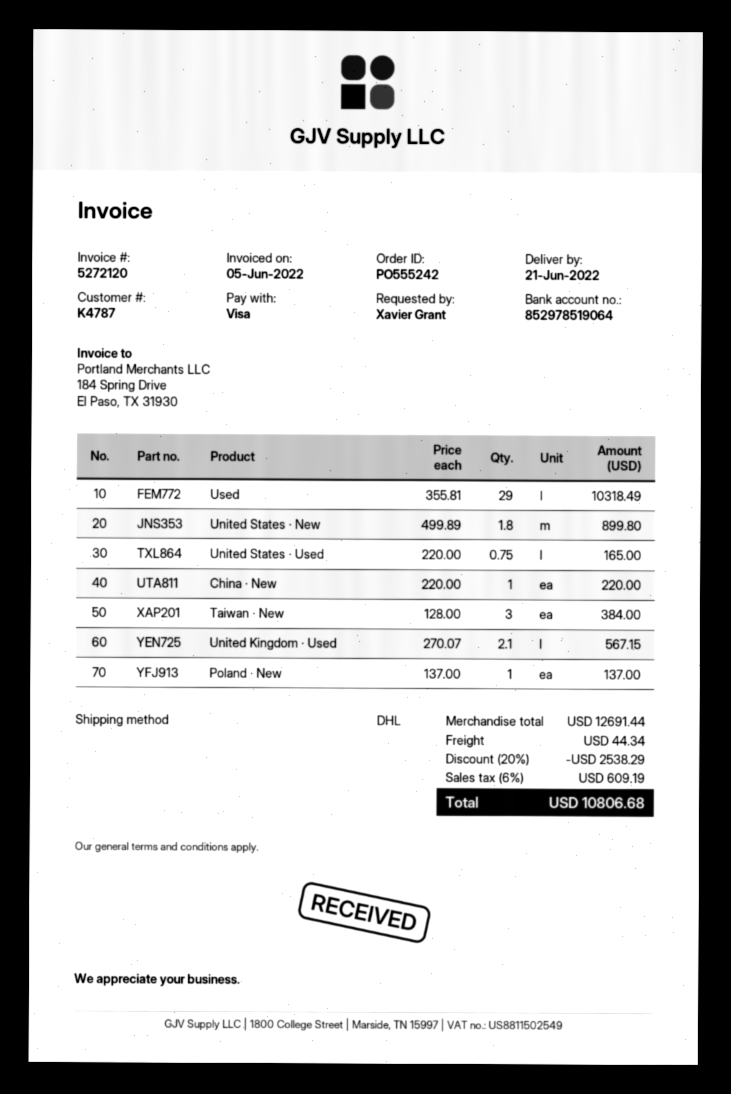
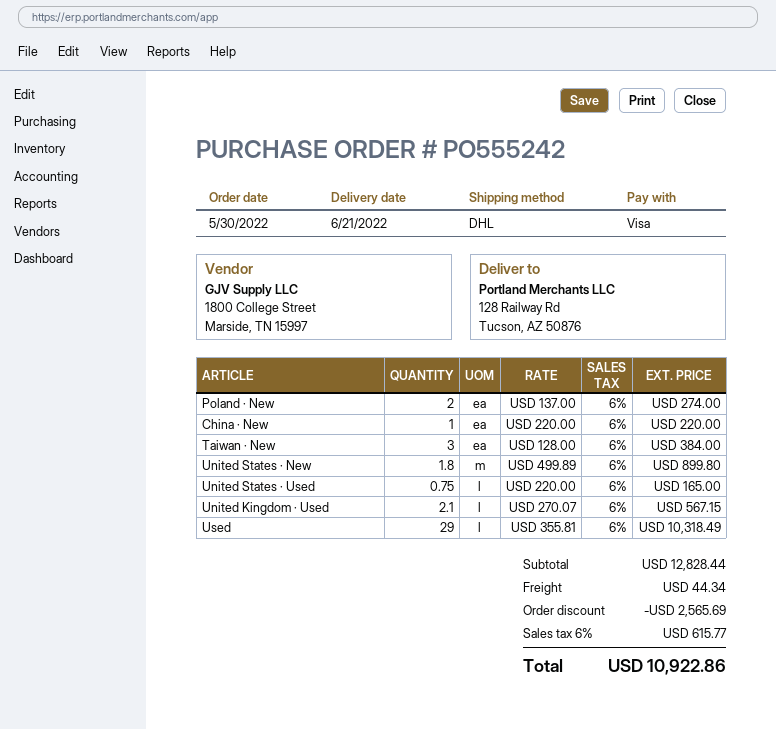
Poland · New: 1 x 137.00 = 137.00 -> 2 x 137.00 = 274.00
subtotal: 12691.44 -> 12828.44
discount: 2538.29 -> 2565.69
tax: 6% = 609.19 -> 6% = 615.77
total: 10806.68 -> 10922.86

